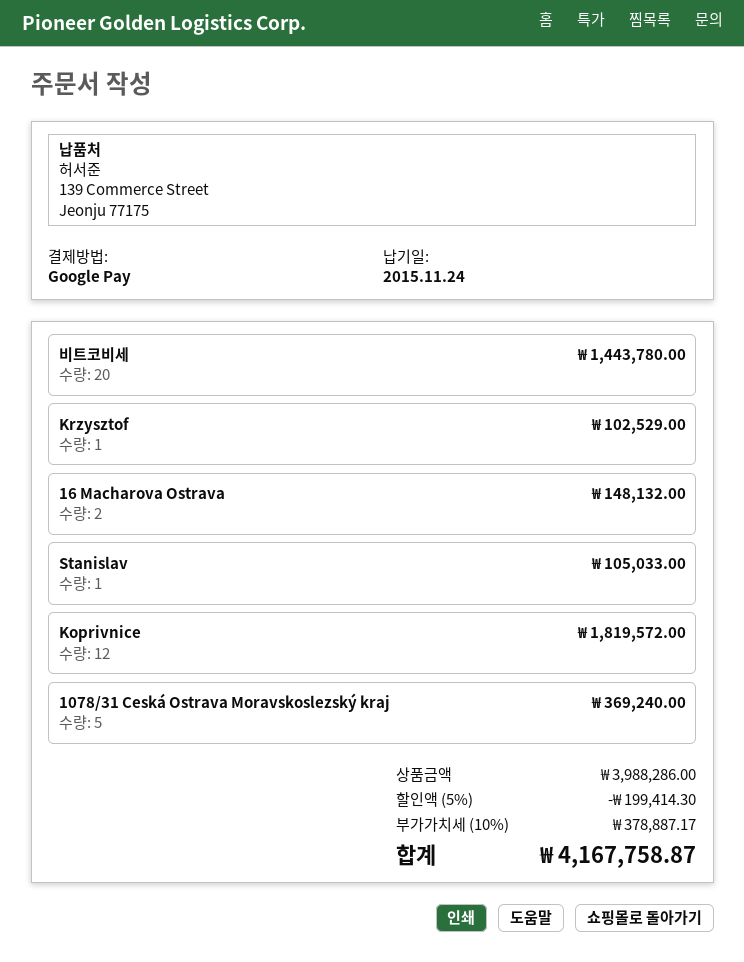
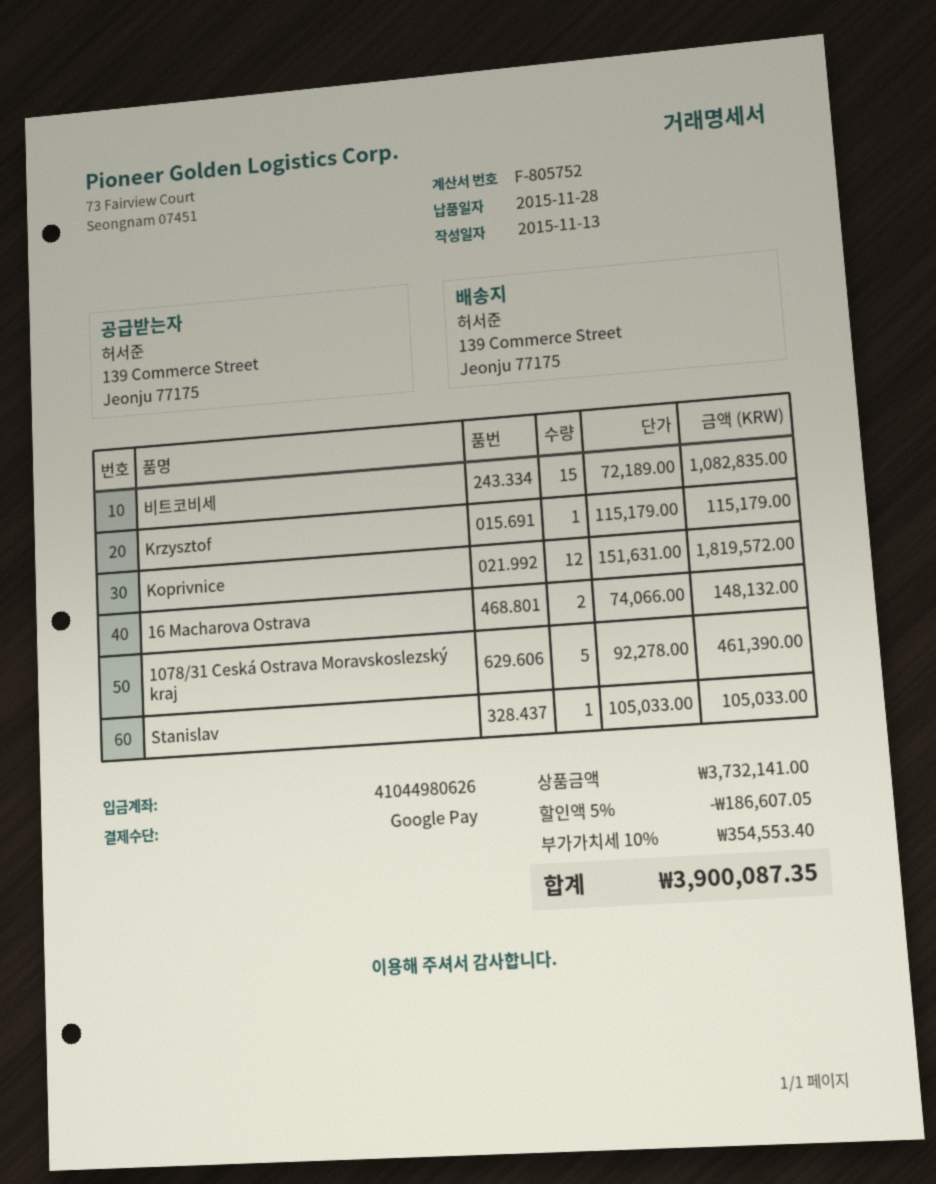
delivery date: 2015-11-24 -> 2015-11-28
비트코비세: 20 for 1443780.00 -> 15 for 1082835.00
Krzysztof: 1 for 102529.00 -> 1 for 115179.00
1078/31 Ceská Ostrava Moravskoslezský kraj: 5 for 369240.00 -> 5 for 461390.00
subtotal: 3988286.00 -> 3732141.00
discount: 5% = 199414.30 -> 5% = 186607.05
tax: 10% = 378887.17 -> 10% = 354553.40
total: 4167758.87 -> 3900087.35

